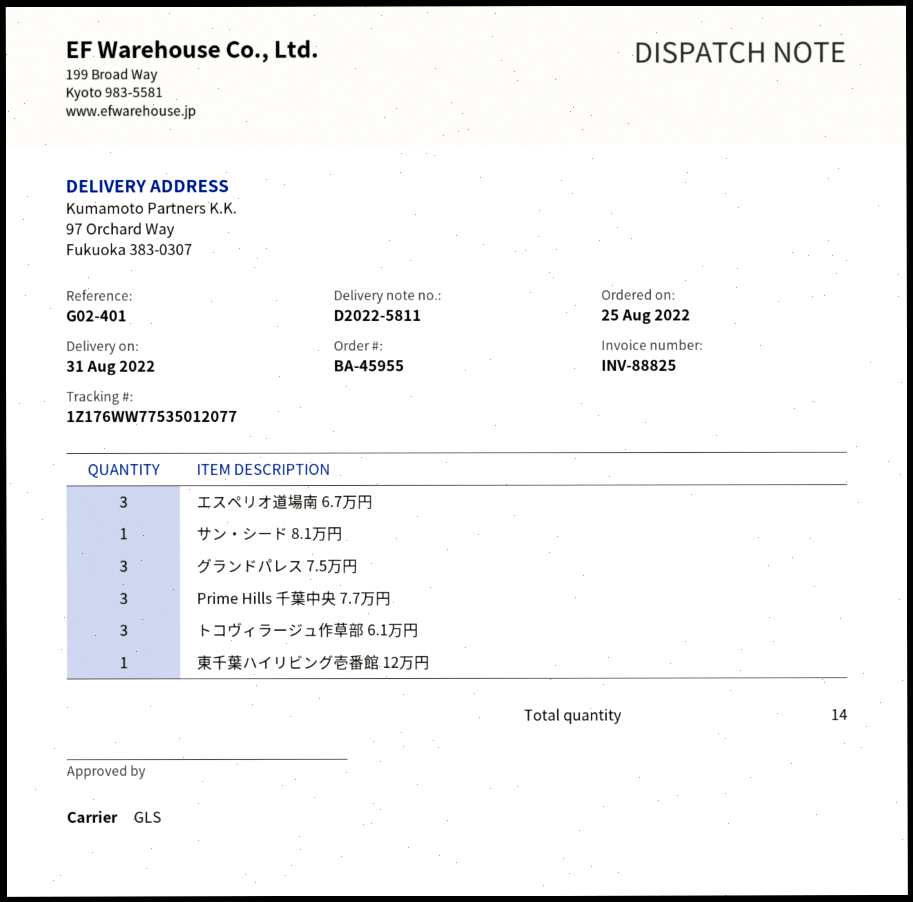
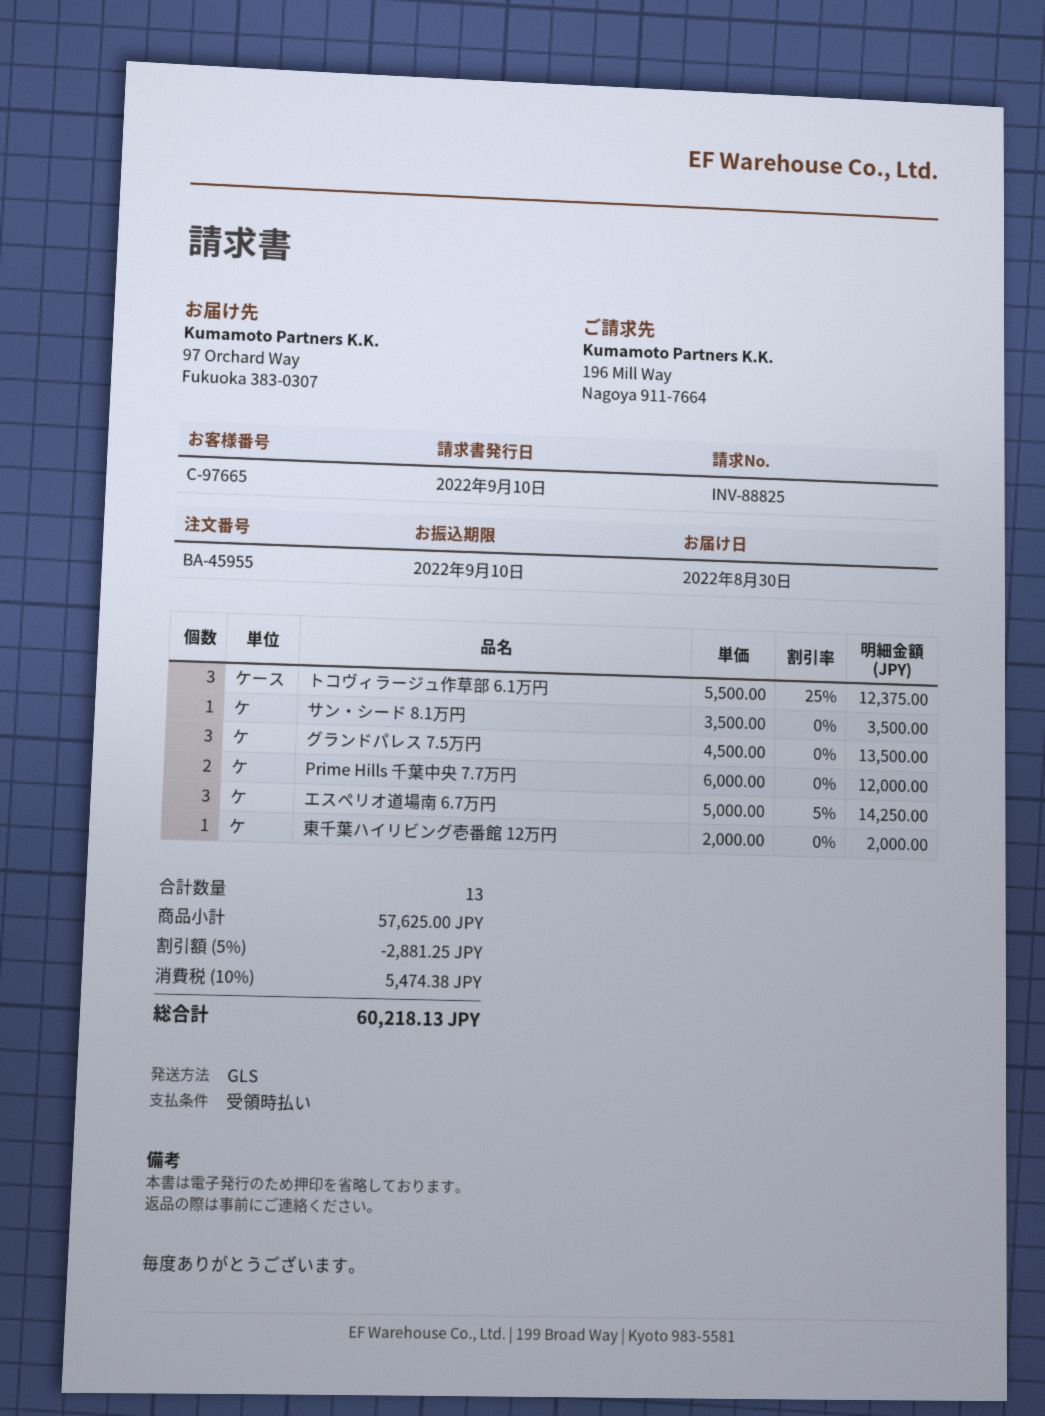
delivery date: 2022-08-31 -> 2022-08-30
Prime Hills 千葉中央 7.7万円: 3 -> 2
total quantity: 14 -> 13

